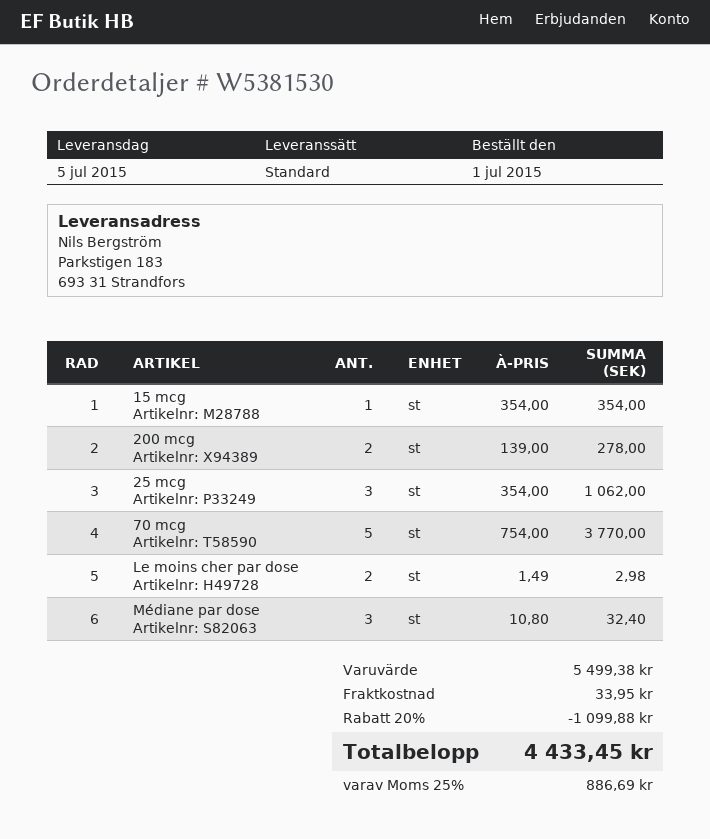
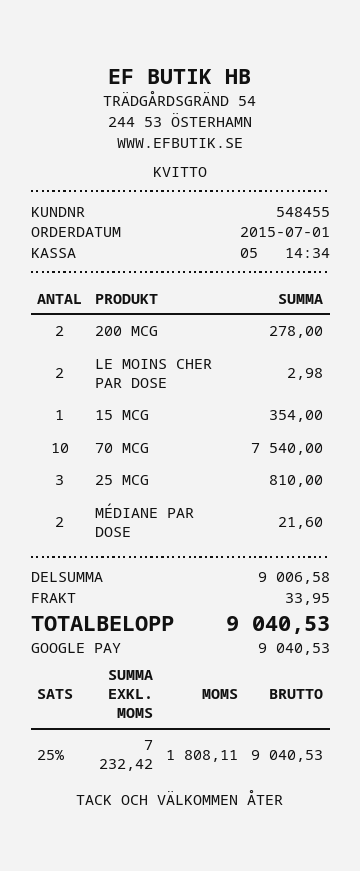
25 mcg: 3 for 1062.00 -> 3 for 810.00
70 mcg: 5 for 3770.00 -> 10 for 7540.00
Médiane par dose: 3 for 32.40 -> 2 for 21.60
subtotal: 5499.38 -> 9006.58
discount: 20% = 1099.88 -> none
tax: 25% = 886.69 -> 25% = 1808.11
total: 4433.45 -> 9040.53

